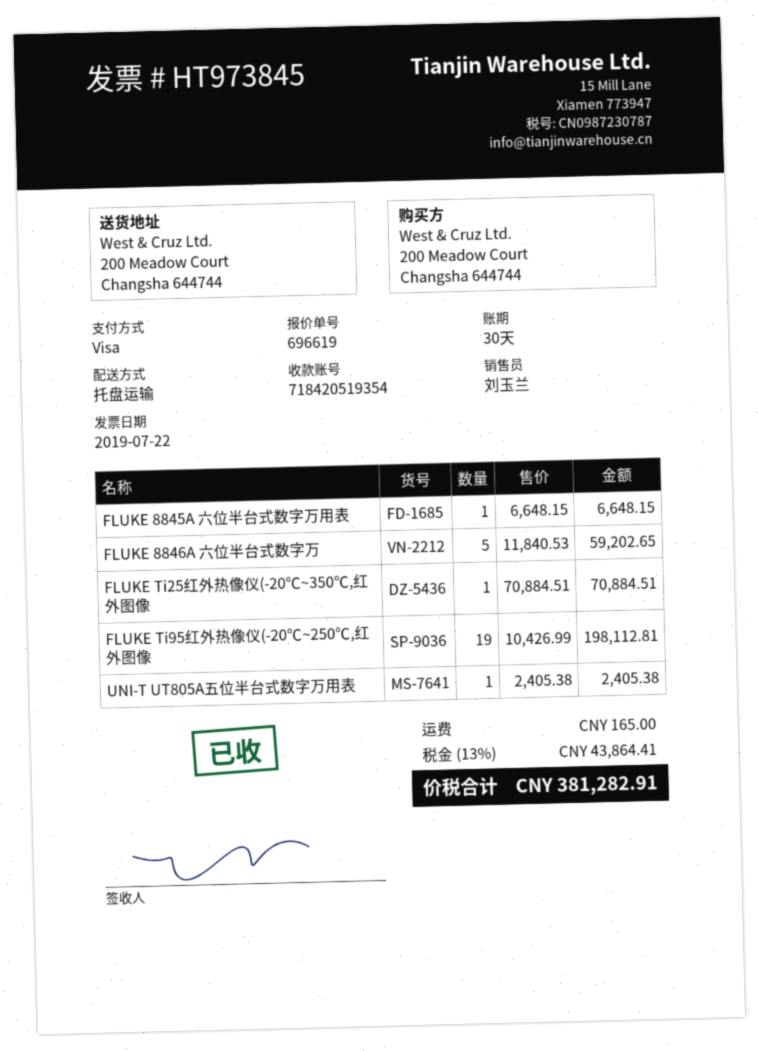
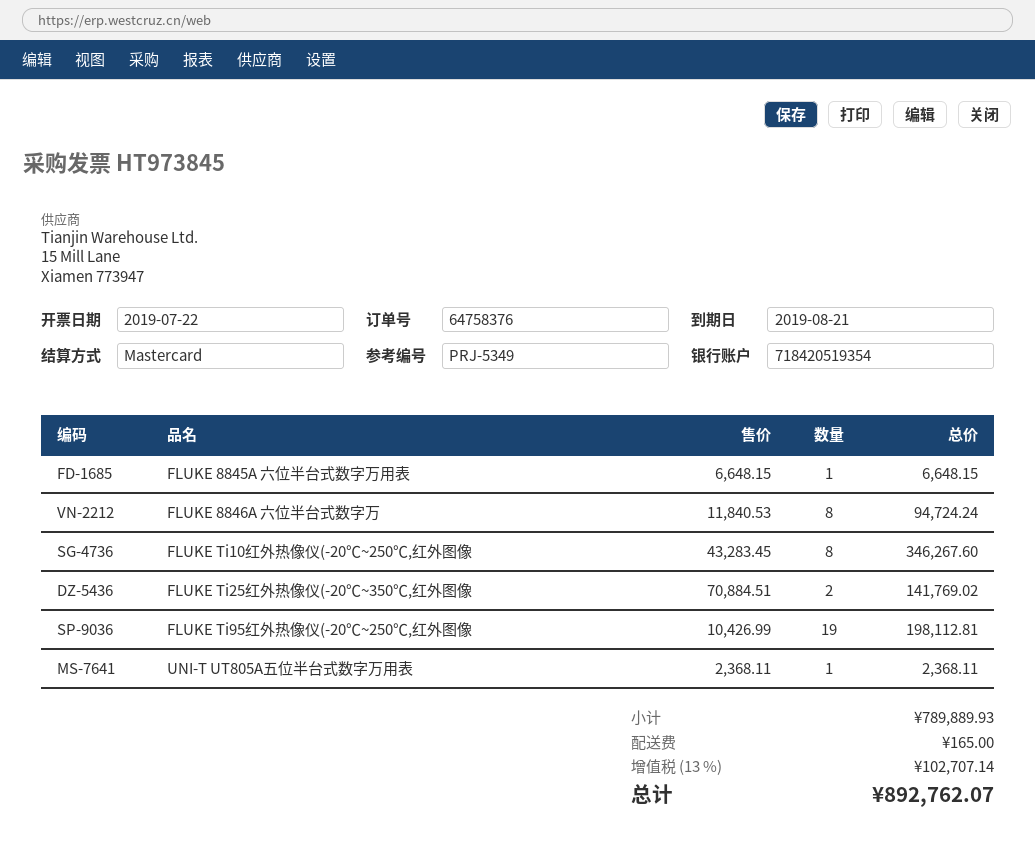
payment method: Visa -> Mastercard
FLUKE 8846A 六位半台式数字万: 5 x 11840.53 = 59202.65 -> 8 x 11840.53 = 94724.24
FLUKE Ti25红外热像仪(-20℃~350℃,红外图像: 1 x 70884.51 = 70884.51 -> 2 x 70884.51 = 141769.02
UNI-T UT805A五位半台式数字万用表: 1 x 2405.38 = 2405.38 -> 1 x 2368.11 = 2368.11
FLUKE Ti10红外热像仪(-20℃~250℃,红外图像: none -> 8 x 43283.45 = 346267.60
tax: 13% = 43864.41 -> 13% = 102707.14
total: 381282.91 -> 892762.07

